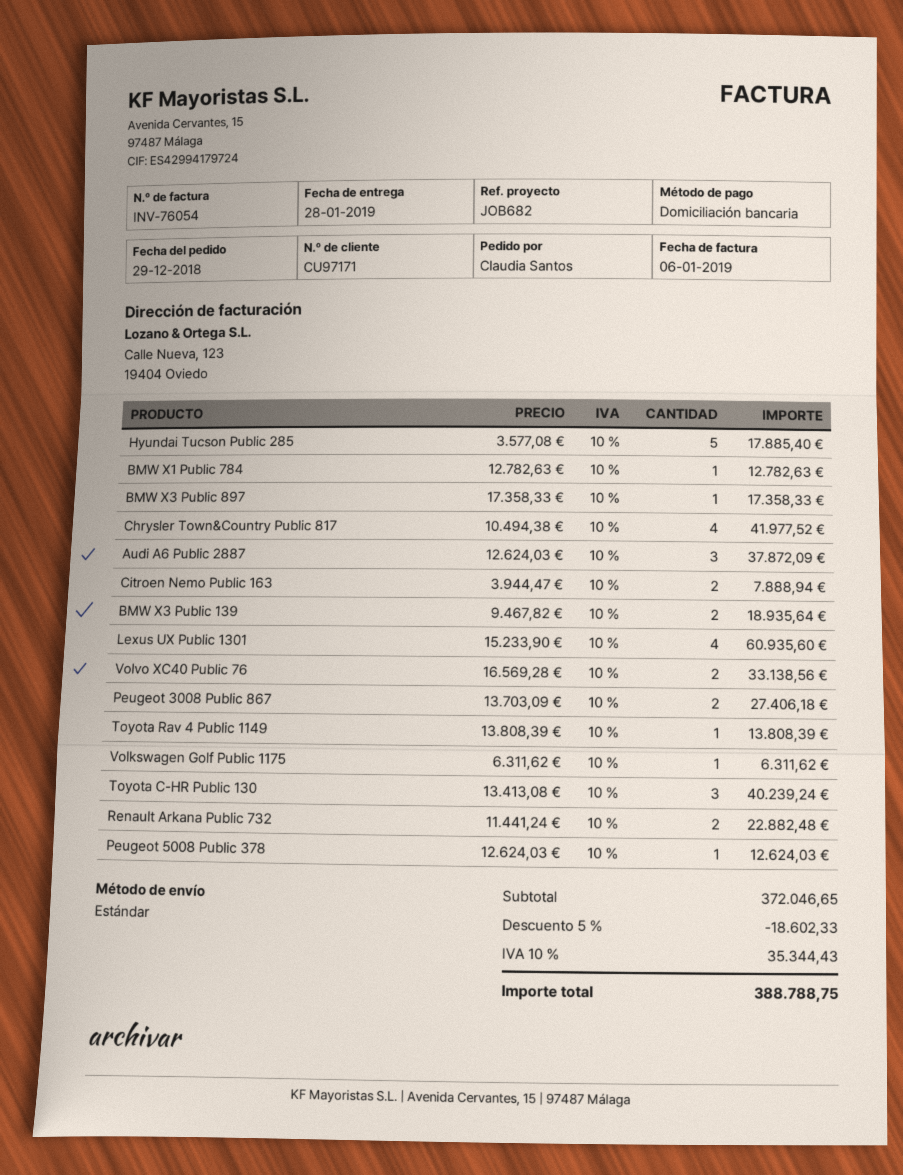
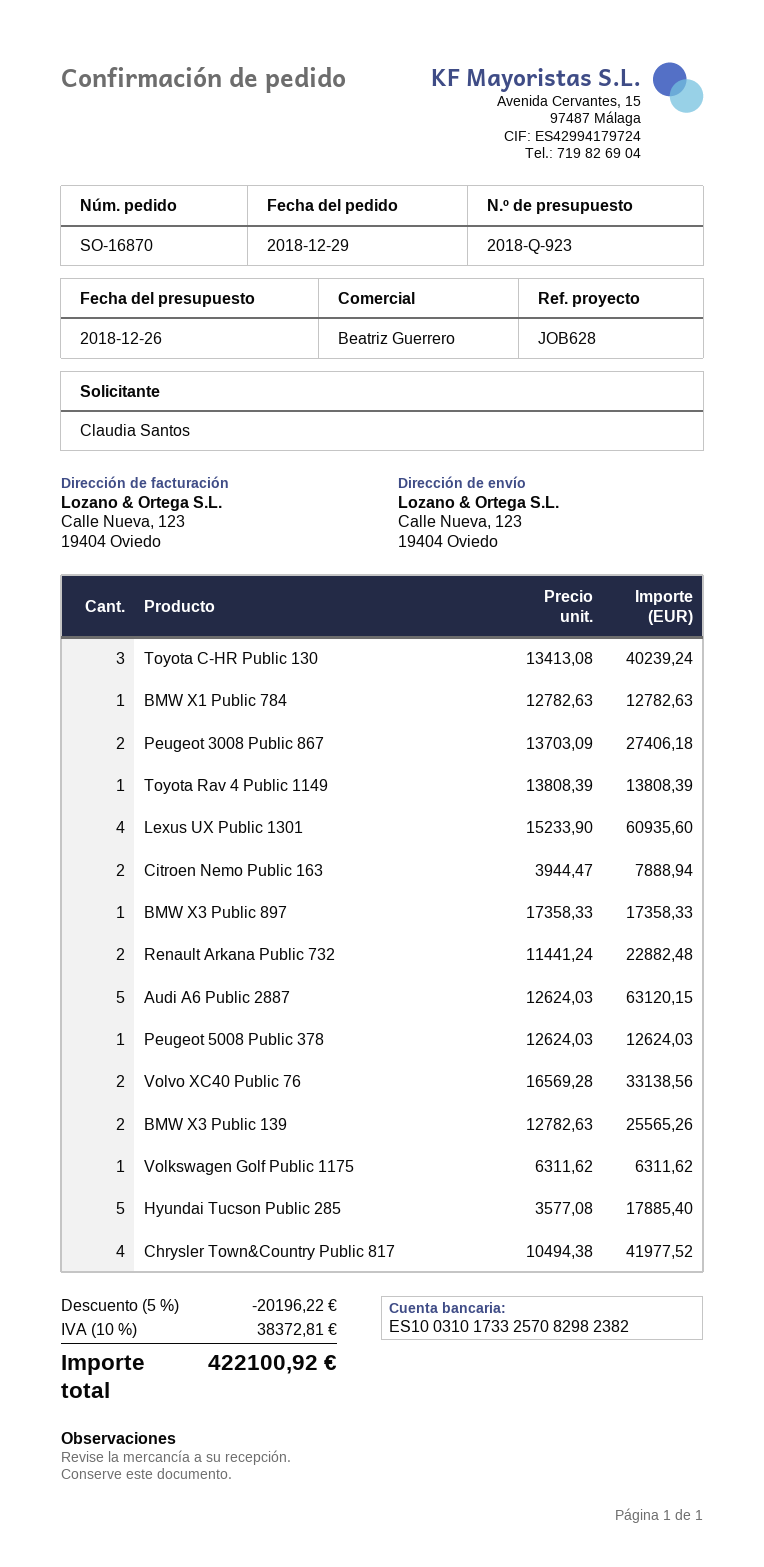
reference: JOB682 -> JOB628
Audi A6 Public 2887: 3 x 12624.03 = 37872.09 -> 5 x 12624.03 = 63120.15
BMW X3 Public 139: 2 x 9467.82 = 18935.64 -> 2 x 12782.63 = 25565.26
discount: 5% = 18602.33 -> 5% = 20196.22
tax: 10% = 35344.43 -> 10% = 38372.81
total: 388788.75 -> 422100.92

